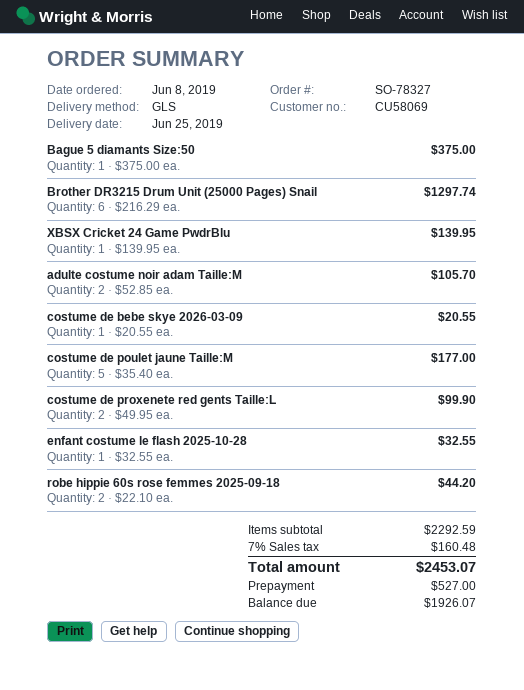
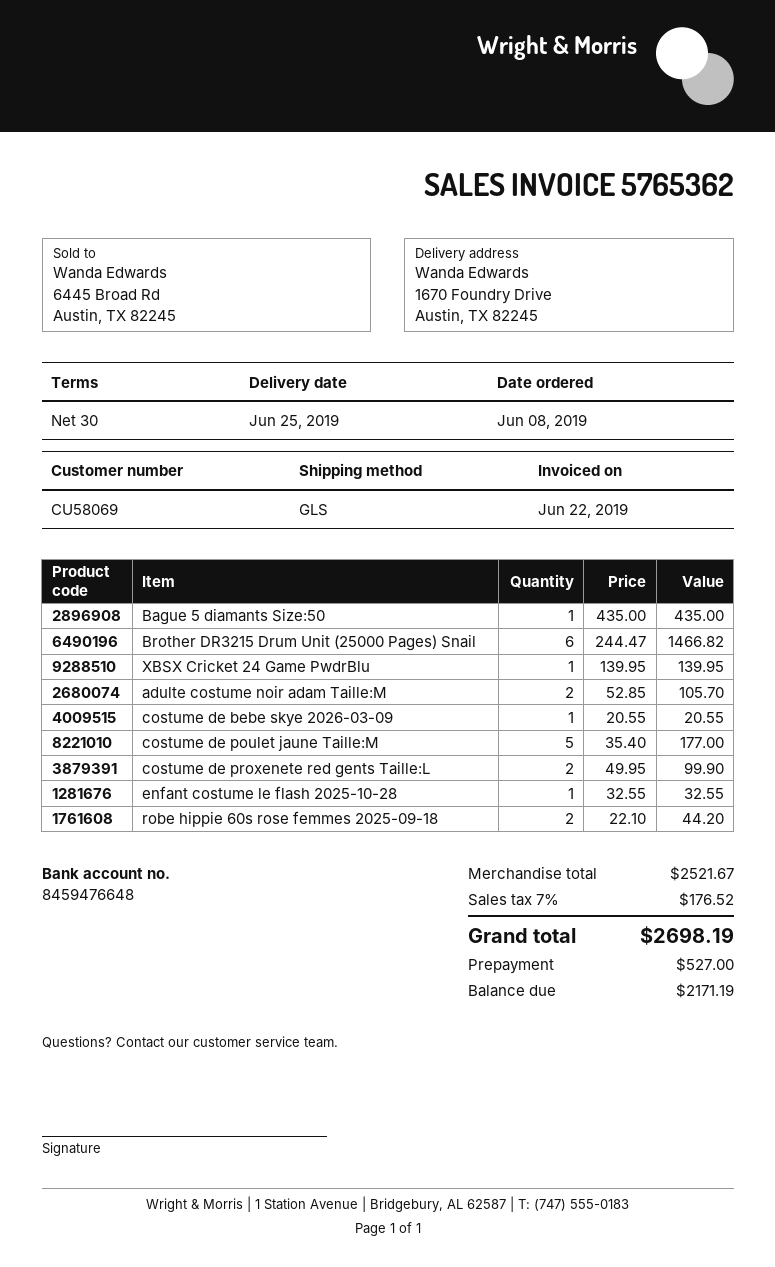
Bague 5 diamants Size:50: 1 x 375.00 = 375.00 -> 1 x 435.00 = 435.00
Brother DR3215 Drum Unit (25000 Pages) Snail: 6 x 216.29 = 1297.74 -> 6 x 244.47 = 1466.82
subtotal: 2292.59 -> 2521.67
tax: 7% = 160.48 -> 7% = 176.52
total: 2453.07 -> 2698.19
balance: 1926.07 -> 2171.19

